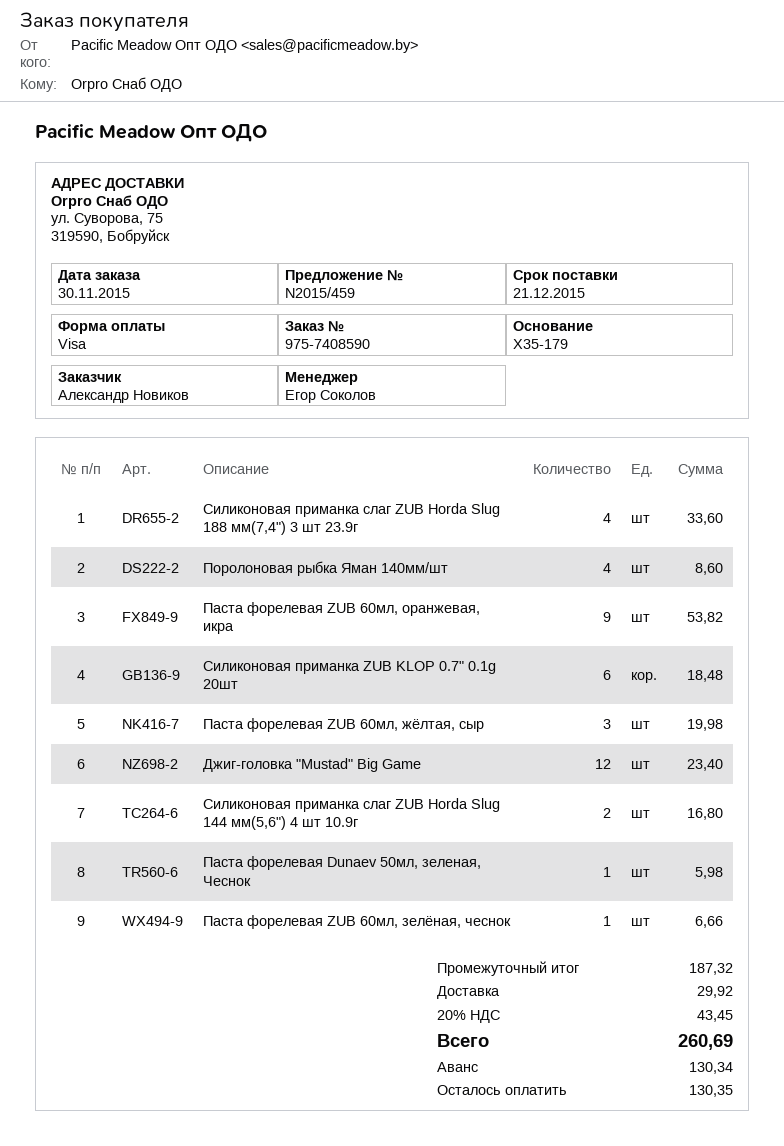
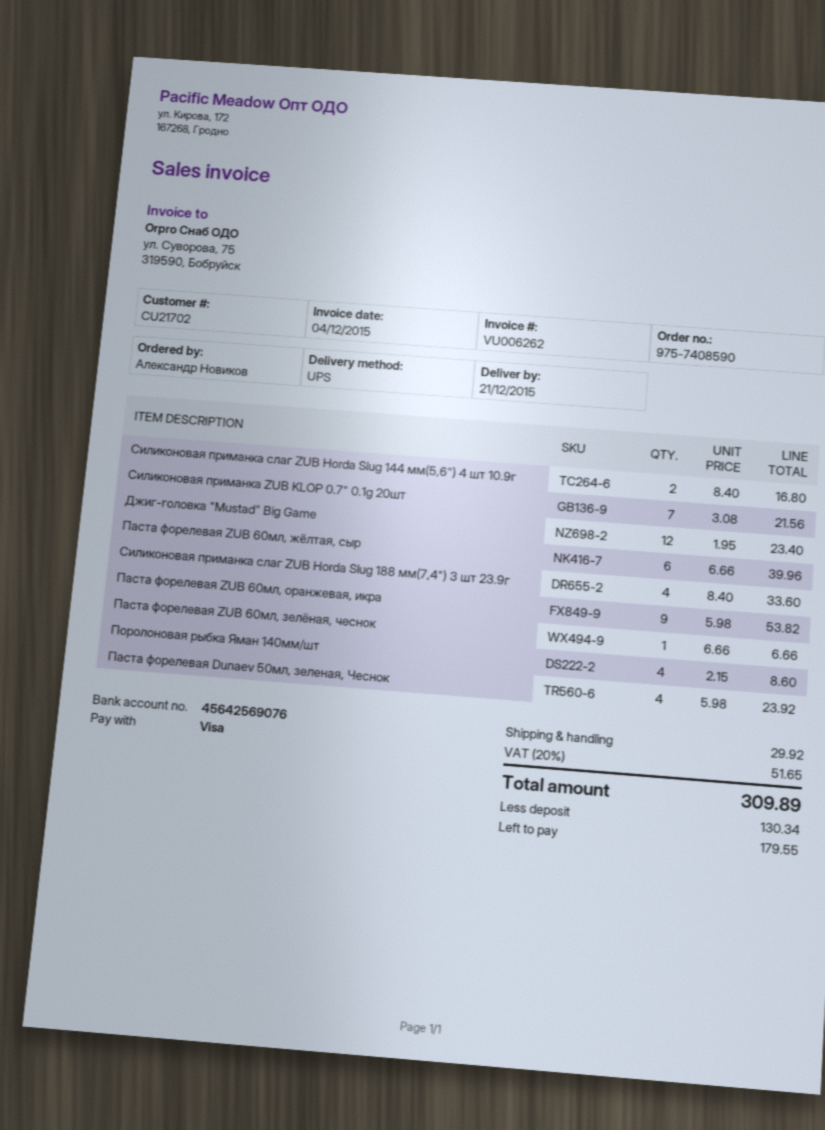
Силиконовая приманка ZUB KLOP 0.7" 0.1g 20шт: 6 for 18.48 -> 7 for 21.56
Паста форелевая ZUB 60мл, жёлтая, сыр: 3 for 19.98 -> 6 for 39.96
Паста форелевая Dunaev 50мл, зеленая, Чеснок: 1 for 5.98 -> 4 for 23.92
tax: 20% = 43.45 -> 20% = 51.65
total: 260.69 -> 309.89
balance: 130.35 -> 179.55

